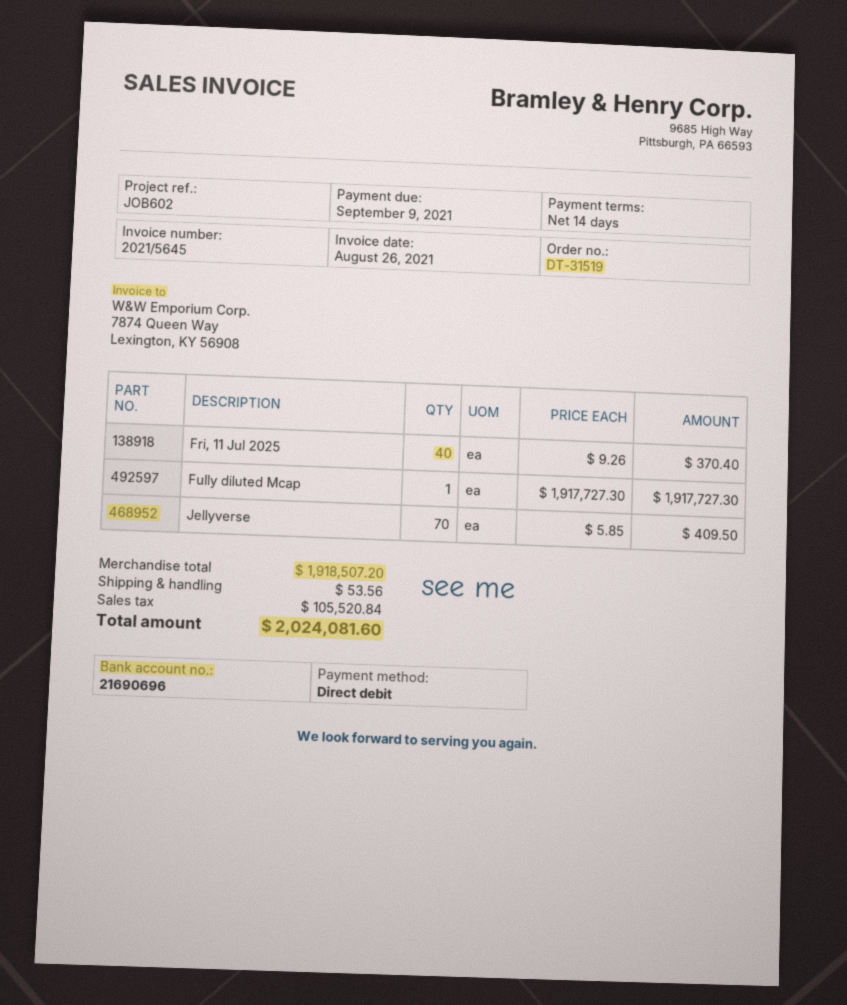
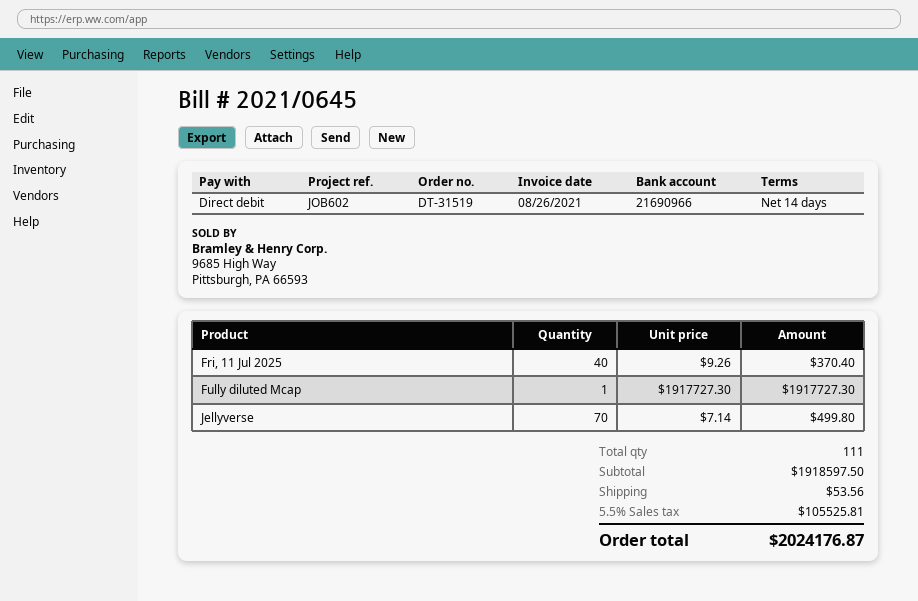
invoice number: 2021/5645 -> 2021/0645
bank account: 21690696 -> 21690966
Jellyverse: 70 x 5.85 = 409.50 -> 70 x 7.14 = 499.80
subtotal: 1918507.20 -> 1918597.50
tax: 105520.84 -> 105525.81
total: 2024081.60 -> 2024176.87

